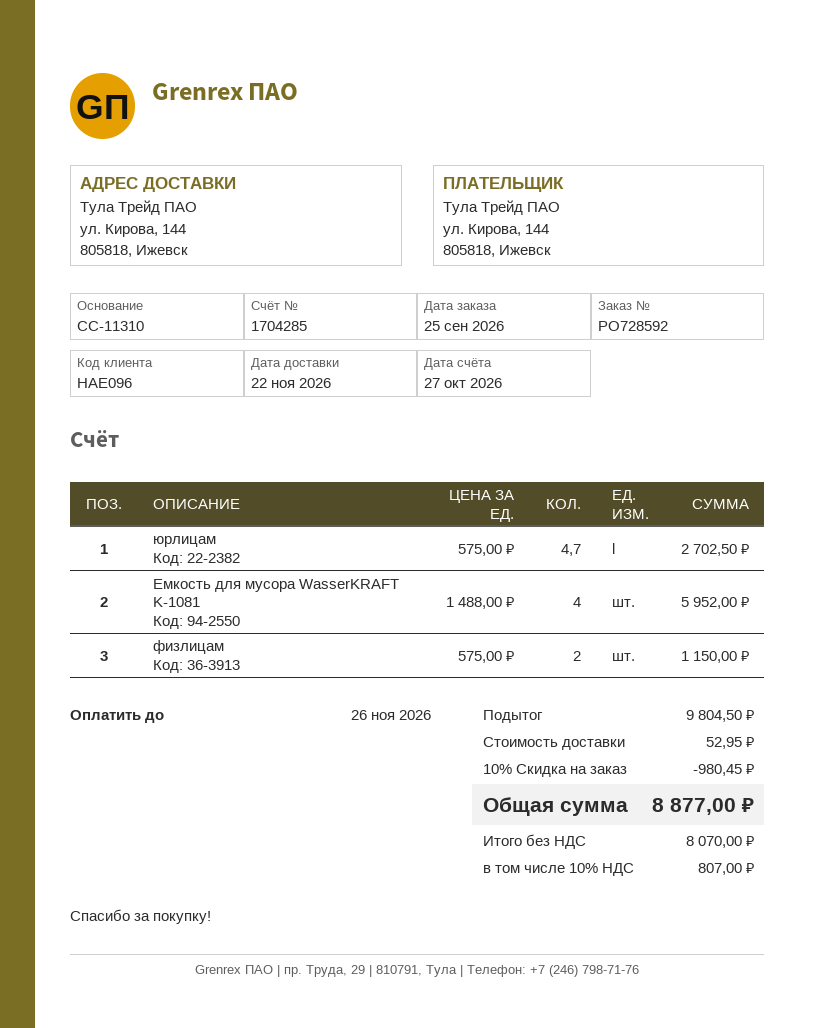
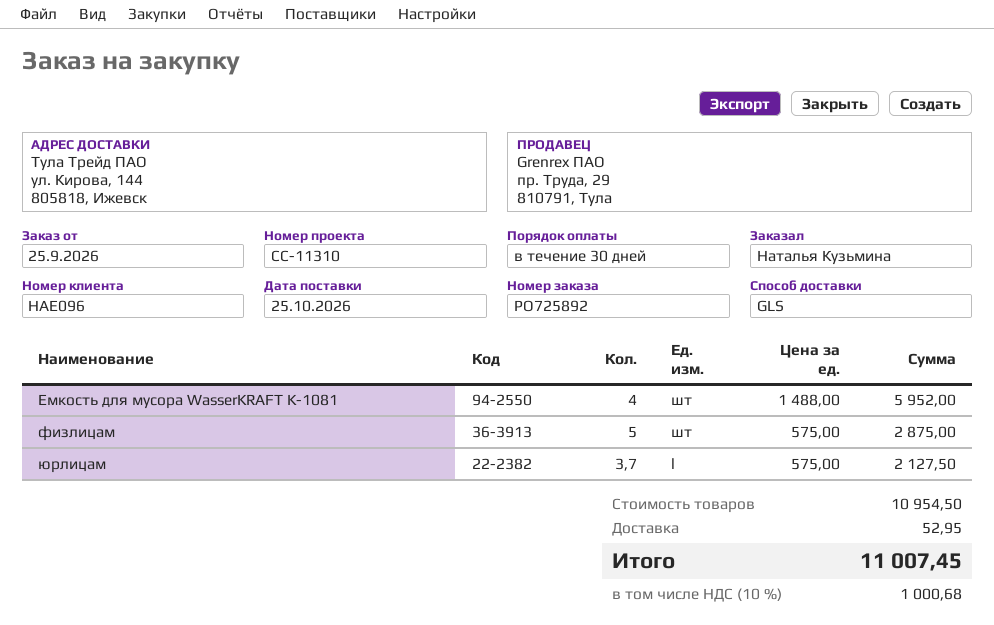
order number: PO728592 -> PO725892
delivery date: 2026-11-22 -> 2026-10-25
юрлицам: 4.7 x 575.00 = 2702.50 -> 3.7 x 575.00 = 2127.50
физлицам: 2 x 575.00 = 1150.00 -> 5 x 575.00 = 2875.00
subtotal: 9804.50 -> 10954.50
discount: 10% = 980.45 -> none
tax: 10% = 807.00 -> 10% = 1000.68
total: 8877.00 -> 11007.45

